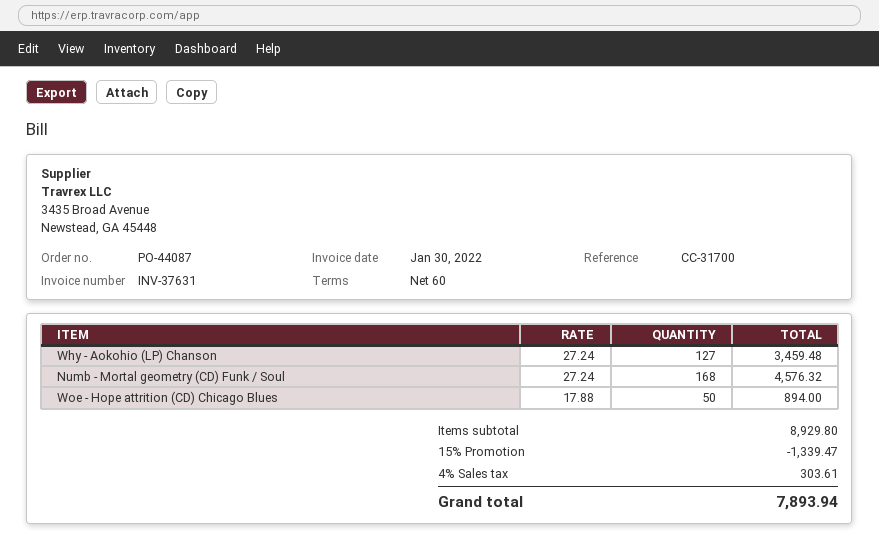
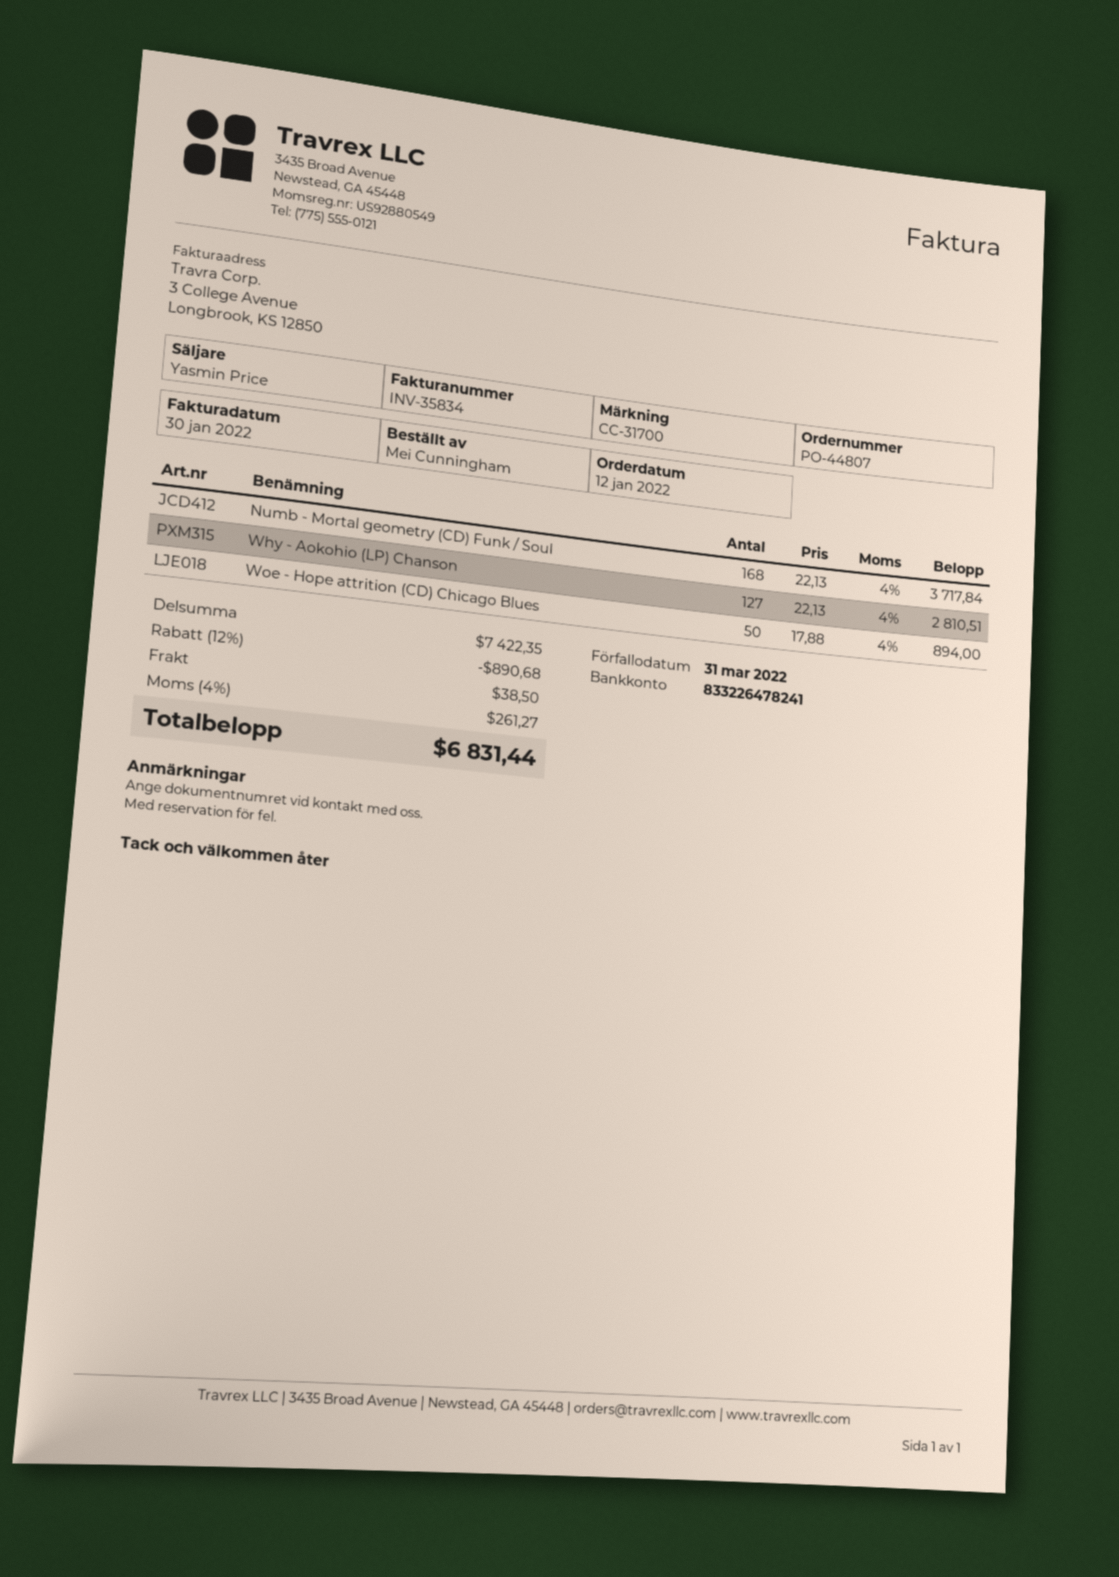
order number: PO-44087 -> PO-44807
invoice number: INV-37631 -> INV-35834
Why - Aokohio (LP) Chanson: 127 x 27.24 = 3459.48 -> 127 x 22.13 = 2810.51
Numb - Mortal geometry (CD) Funk / Soul: 168 x 27.24 = 4576.32 -> 168 x 22.13 = 3717.84
subtotal: 8929.80 -> 7422.35
discount: 15% = 1339.47 -> 12% = 890.68
shipping: none -> 38.50
tax: 4% = 303.61 -> 4% = 261.27
total: 7893.94 -> 6831.44

